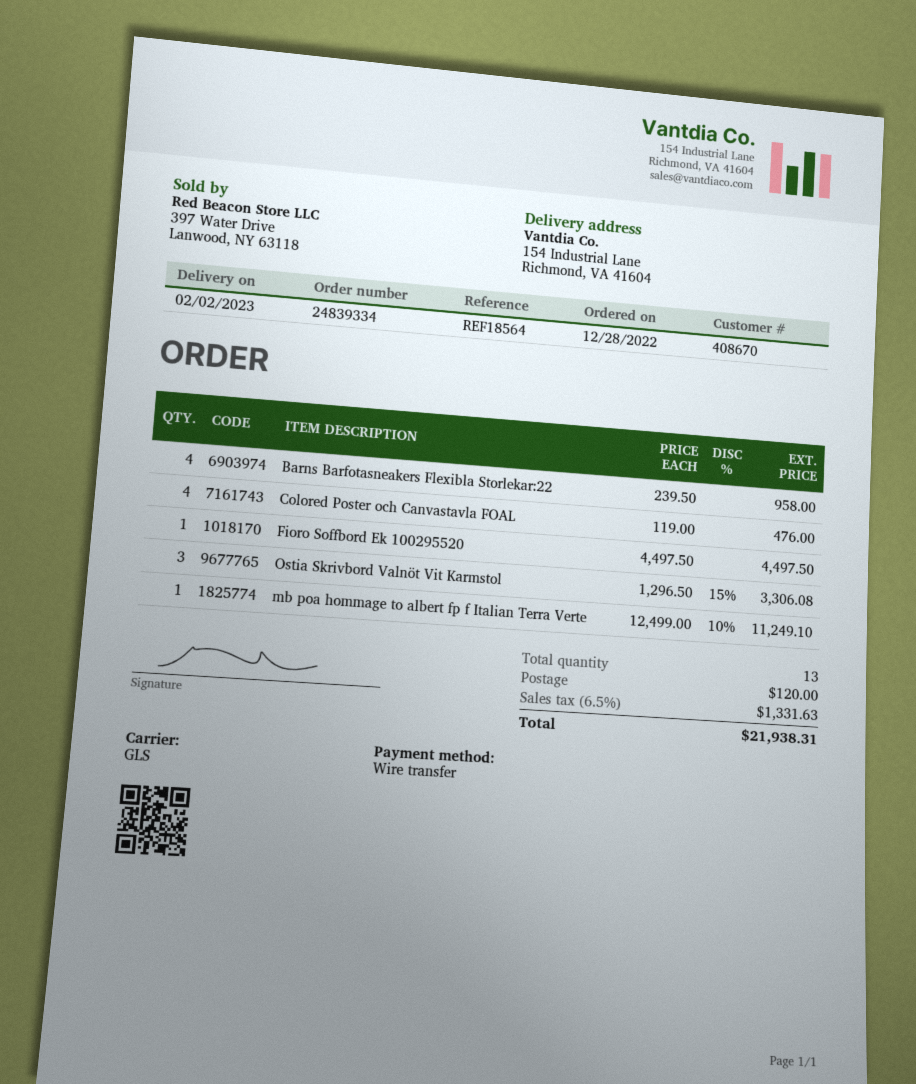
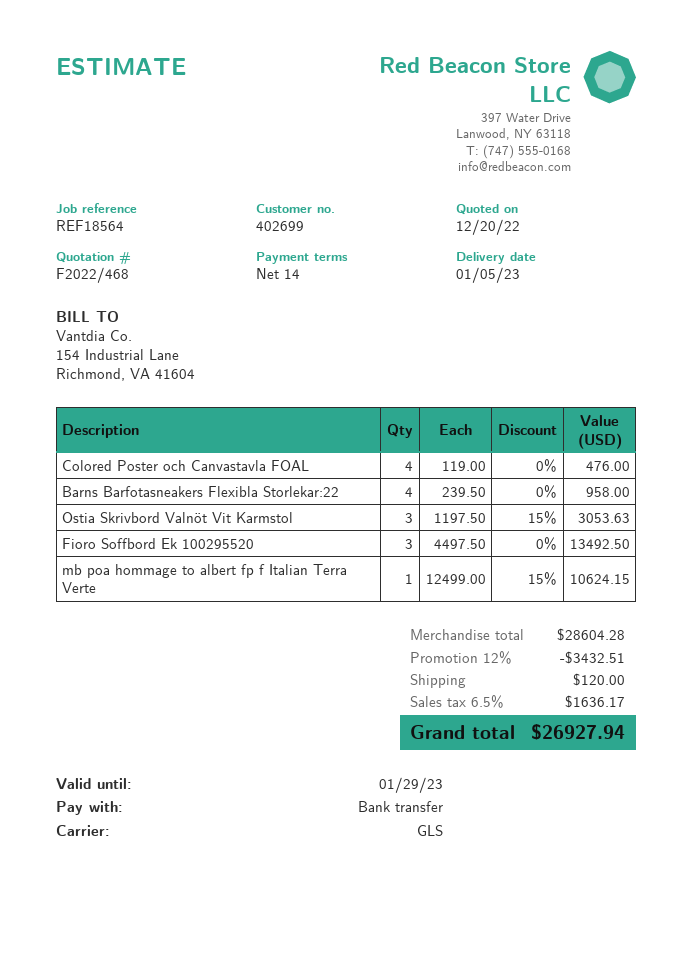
delivery date: 2023-02-02 -> 2023-01-05
customer number: 408670 -> 402699
Fioro Soffbord Ek 100295520: 1 x 4497.50 = 4497.50 -> 3 x 4497.50 = 13492.50
Ostia Skrivbord Valnöt Vit Karmstol: 3 x 1296.50 - 15% = 3306.08 -> 3 x 1197.50 - 15% = 3053.63
mb poa hommage to albert fp f Italian Terra Verte: 1 x 12499.00 - 10% = 11249.10 -> 1 x 12499.00 - 15% = 10624.15
discount: none -> 12% = 3432.51
tax: 6.5% = 1331.63 -> 6.5% = 1636.17
total: 21938.31 -> 26927.94

